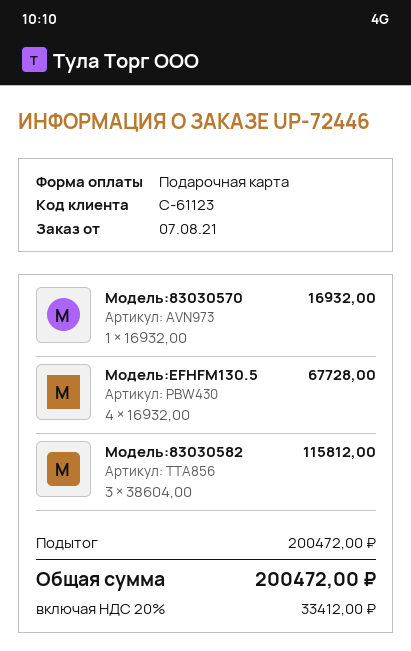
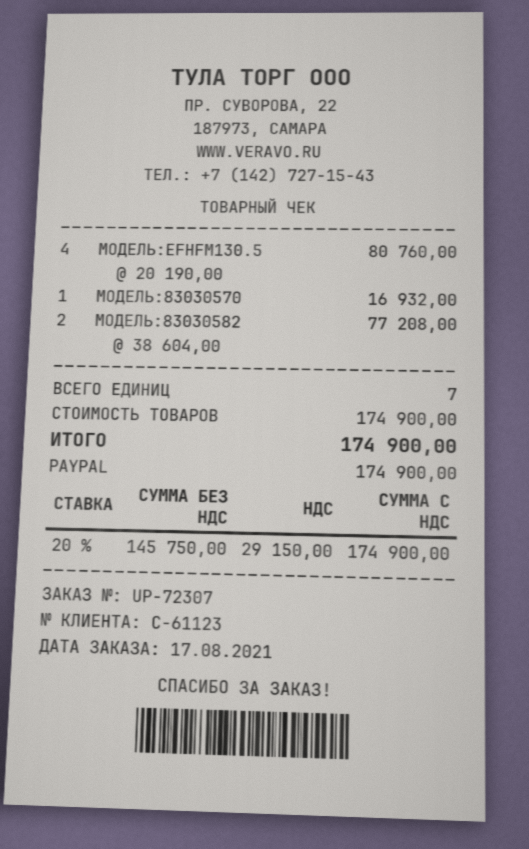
order number: UP-72446 -> UP-72307
order date: 2021-08-07 -> 2021-08-17
payment method: gift card -> PayPal
Модель:EFHFM130.5: 4 x 16932.00 = 67728.00 -> 4 x 20190.00 = 80760.00
Модель:83030582: 3 x 38604.00 = 115812.00 -> 2 x 38604.00 = 77208.00
subtotal: 200472.00 -> 174900.00
tax: 20% = 33412.00 -> 20% = 29150.00
total: 200472.00 -> 174900.00

